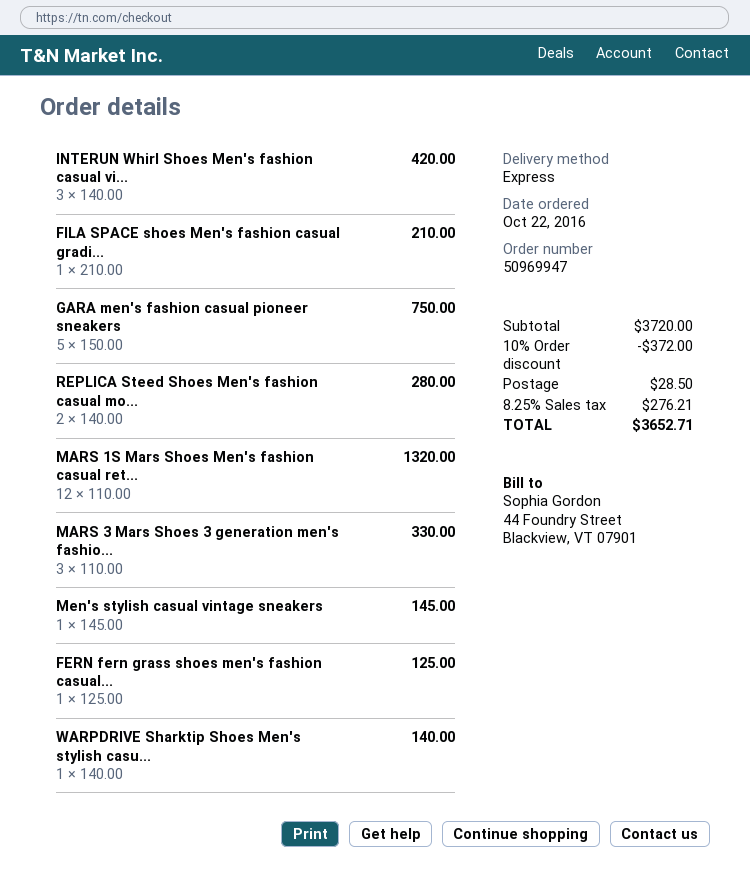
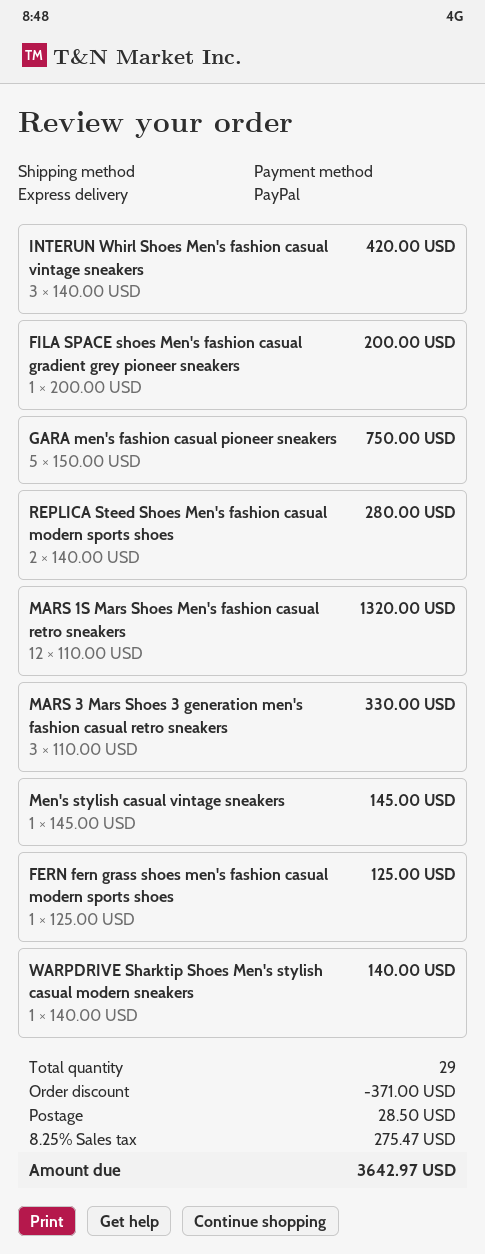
FILA SPACE shoes Men's fashion casual gradi...: 1 x 210.00 = 210.00 -> 1 x 200.00 = 200.00
discount: 372.00 -> 371.00
tax: 8.25% = 276.21 -> 8.25% = 275.47
total: 3652.71 -> 3642.97

